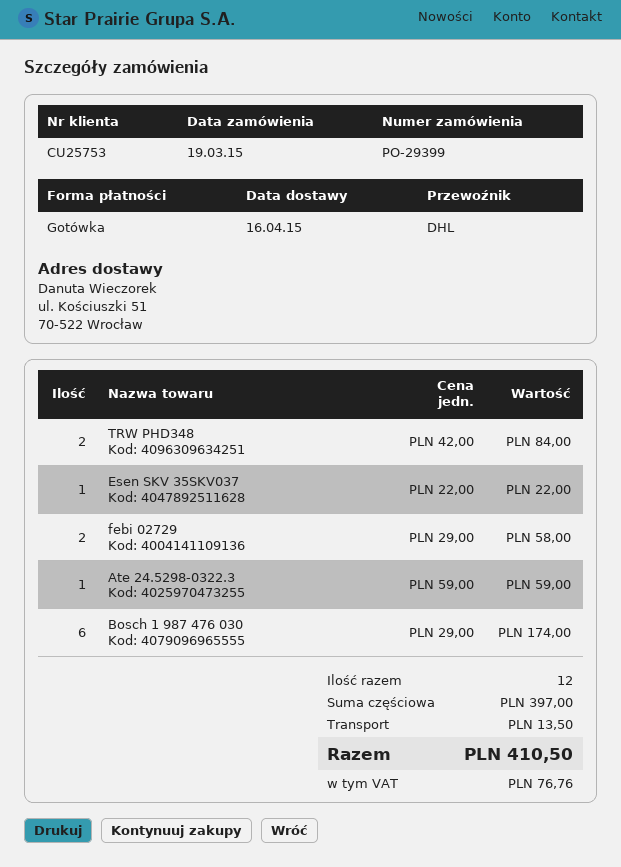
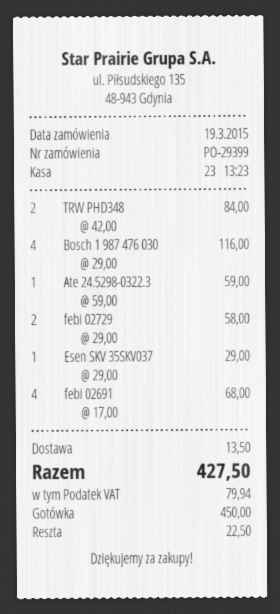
Esen SKV 35SKV037: 1 x 22.00 = 22.00 -> 1 x 29.00 = 29.00
Bosch 1 987 476 030: 6 x 29.00 = 174.00 -> 4 x 29.00 = 116.00
febi 02691: none -> 4 x 17.00 = 68.00
tax: 76.76 -> 79.94
total: 410.50 -> 427.50

